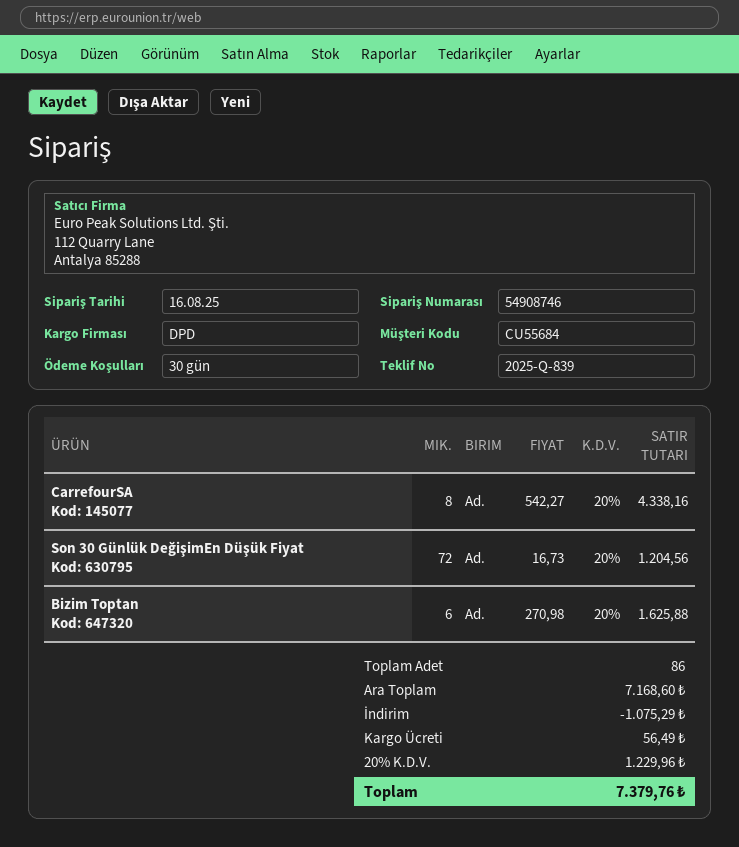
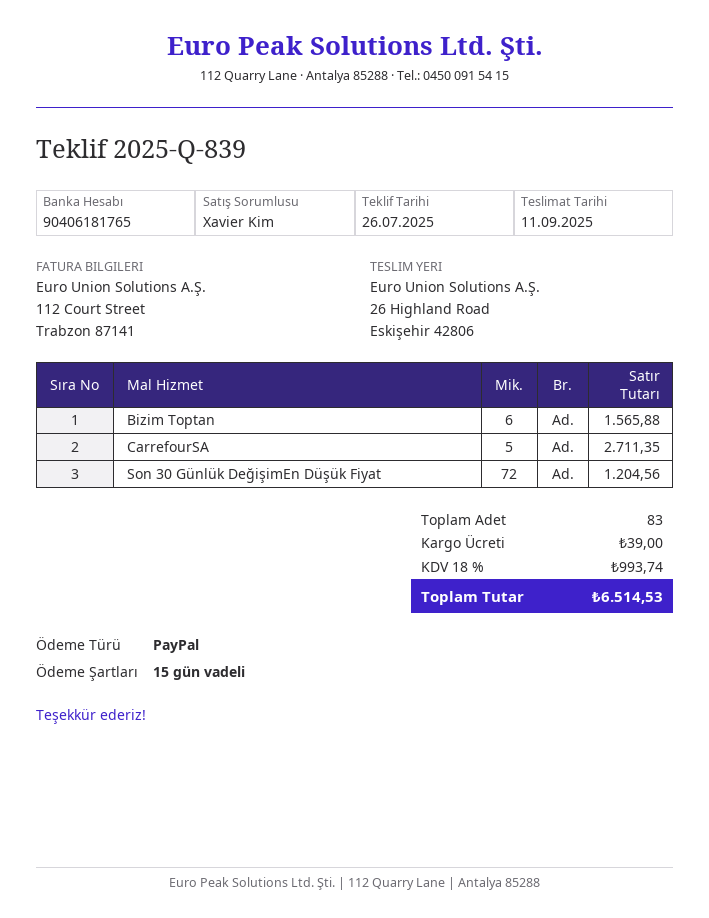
payment terms: 30 days -> 15 days
CarrefourSA: 8 for 4338.16 -> 5 for 2711.35
Bizim Toptan: 6 for 1625.88 -> 6 for 1565.88
total quantity: 86 -> 83
discount: 1075.29 -> none
shipping: 56.49 -> 39.00
tax: 20% = 1229.96 -> 18% = 993.74
total: 7379.76 -> 6514.53

